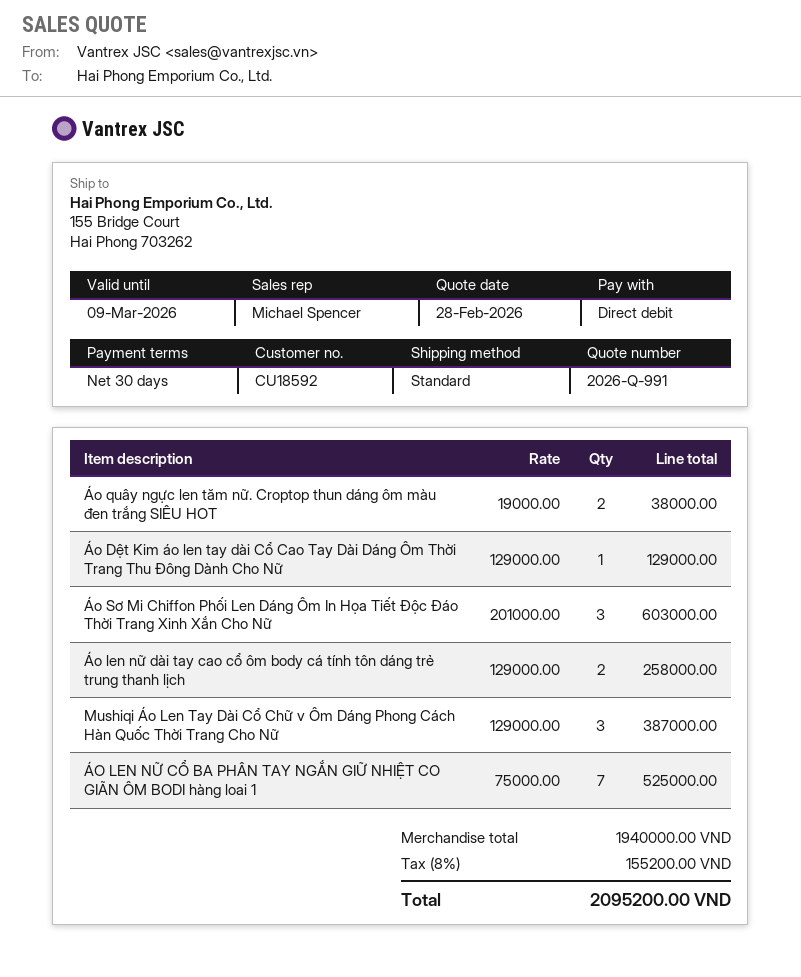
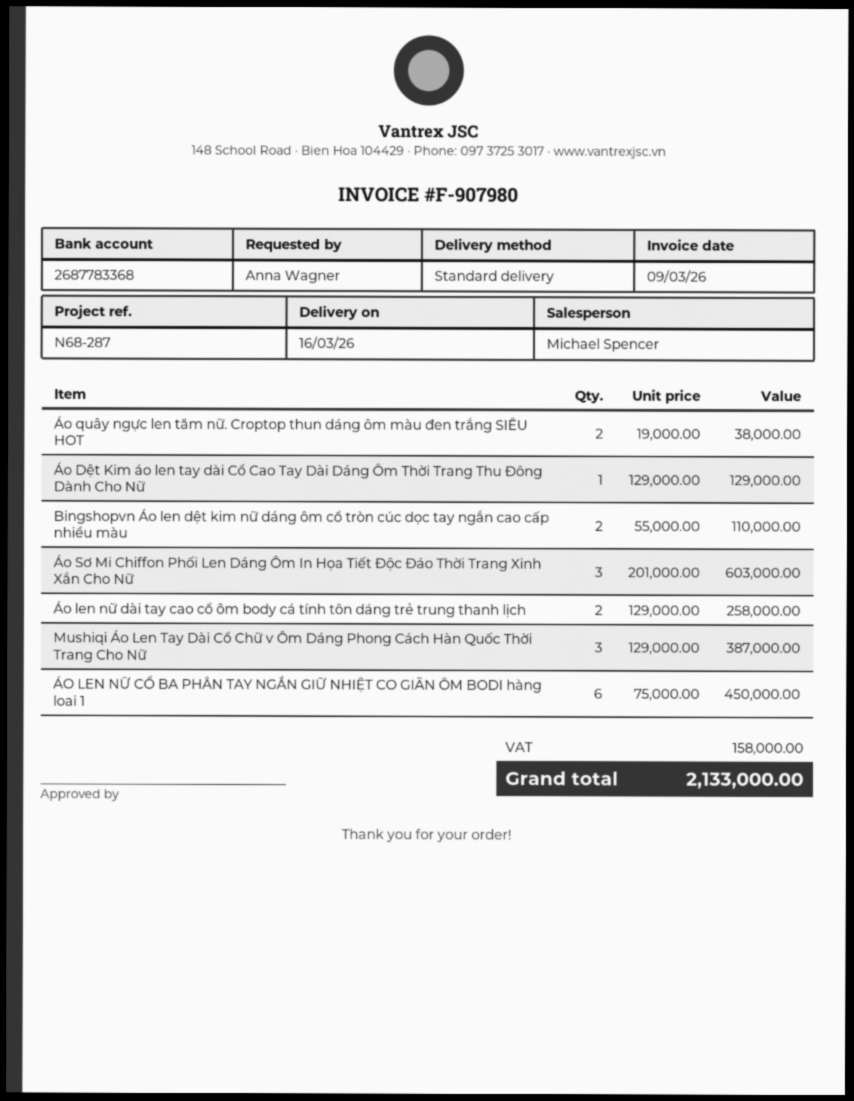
ÁO LEN NỮ CỔ BA PHÂN TAY NGẮN GIỮ NHIỆT CO GIÃN ÔM BODI hàng loai 1: 7 x 75000.00 = 525000.00 -> 6 x 75000.00 = 450000.00
Bingshopvn Áo len dệt kim nữ dáng ôm cổ tròn cúc dọc tay ngắn cao cấp nhiều màu: none -> 2 x 55000.00 = 110000.00
tax: 155200.00 -> 158000.00
total: 2095200.00 -> 2133000.00

